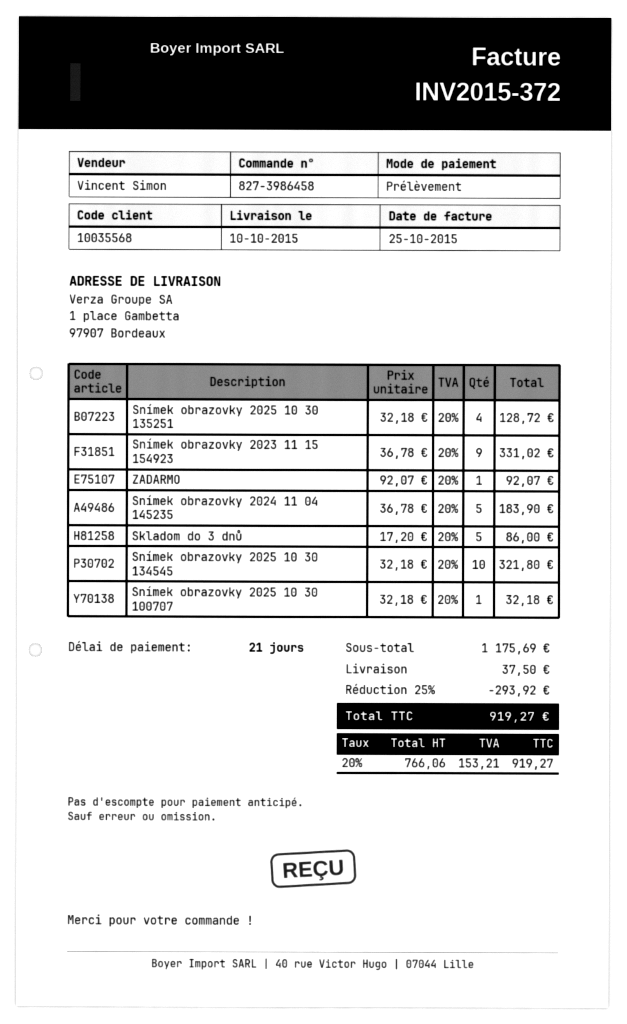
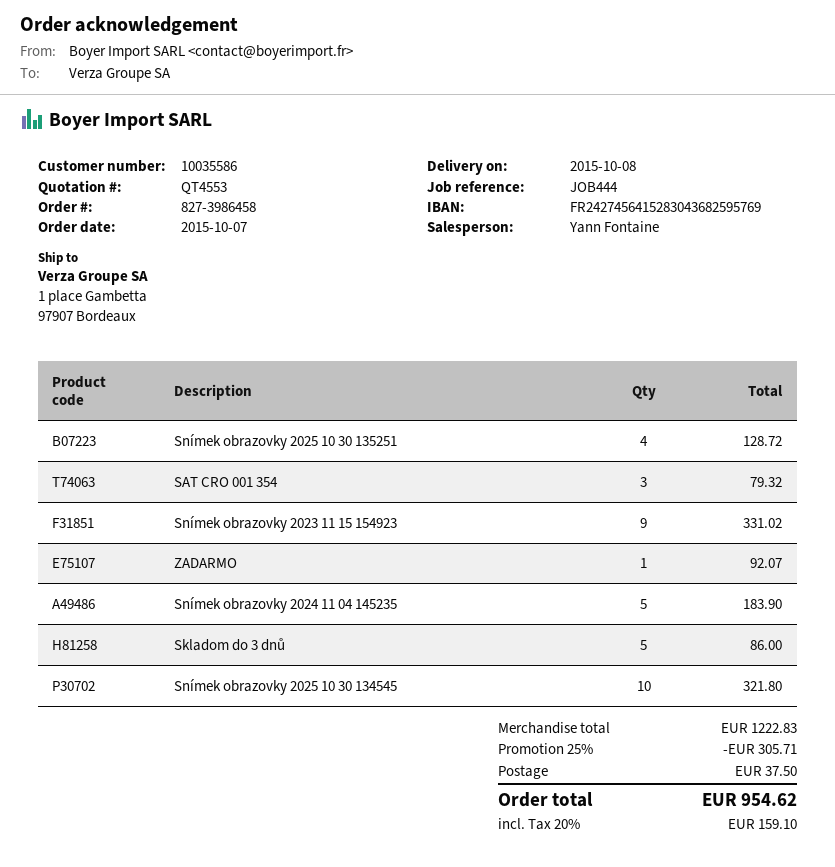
delivery date: 2015-10-10 -> 2015-10-08
customer number: 10035568 -> 10035586
sales rep: Vincent Simon -> Yann Fontaine
Snímek obrazovky 2025 10 30 100707: 1 for 32.18 -> none
SAT CRO 001 354: none -> 3 for 79.32
subtotal: 1175.69 -> 1222.83
discount: 25% = 293.92 -> 25% = 305.71
tax: 20% = 153.21 -> 20% = 159.10
total: 919.27 -> 954.62

